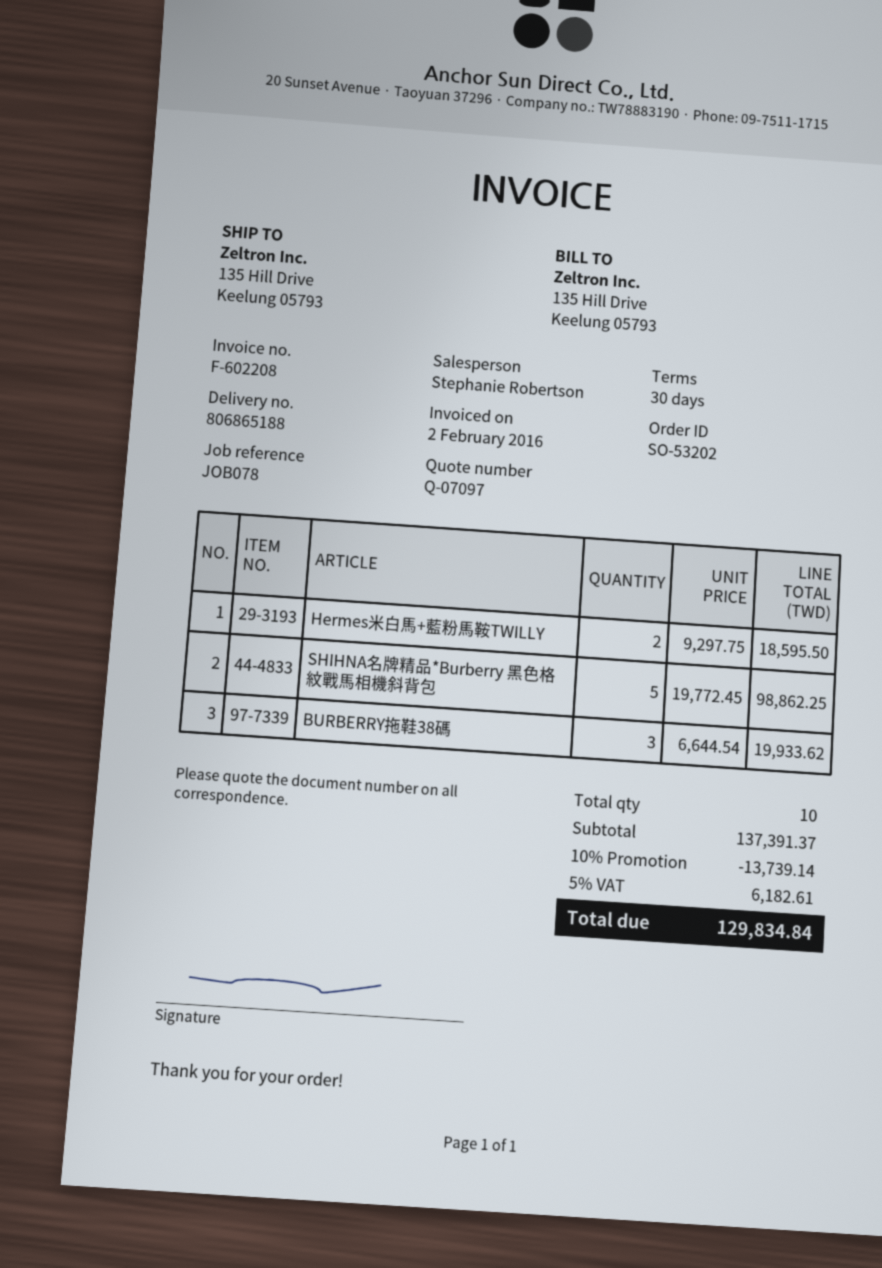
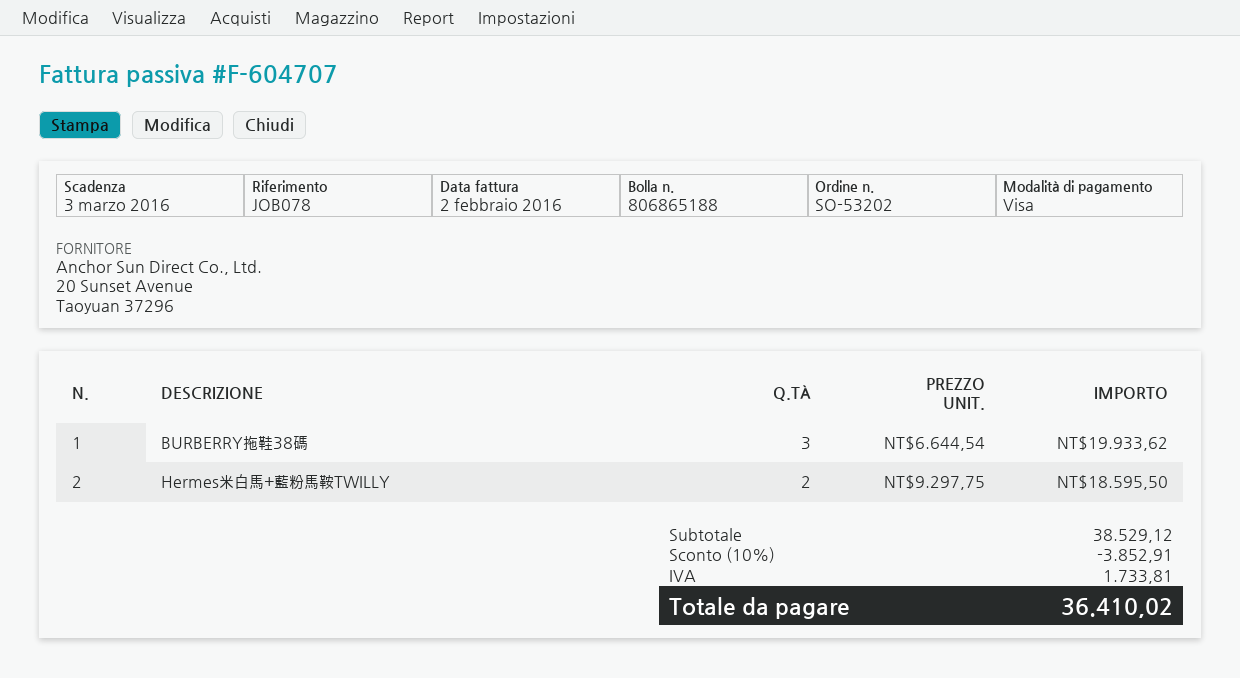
invoice number: F-602208 -> F-604707
SHIHNA名牌精品*Burberry 黑色格紋戰馬相機斜背包: 5 x 19772.45 = 98862.25 -> none
subtotal: 137391.37 -> 38529.12
discount: 10% = 13739.14 -> 10% = 3852.91
tax: 6182.61 -> 1733.81
total: 129834.84 -> 36410.02

